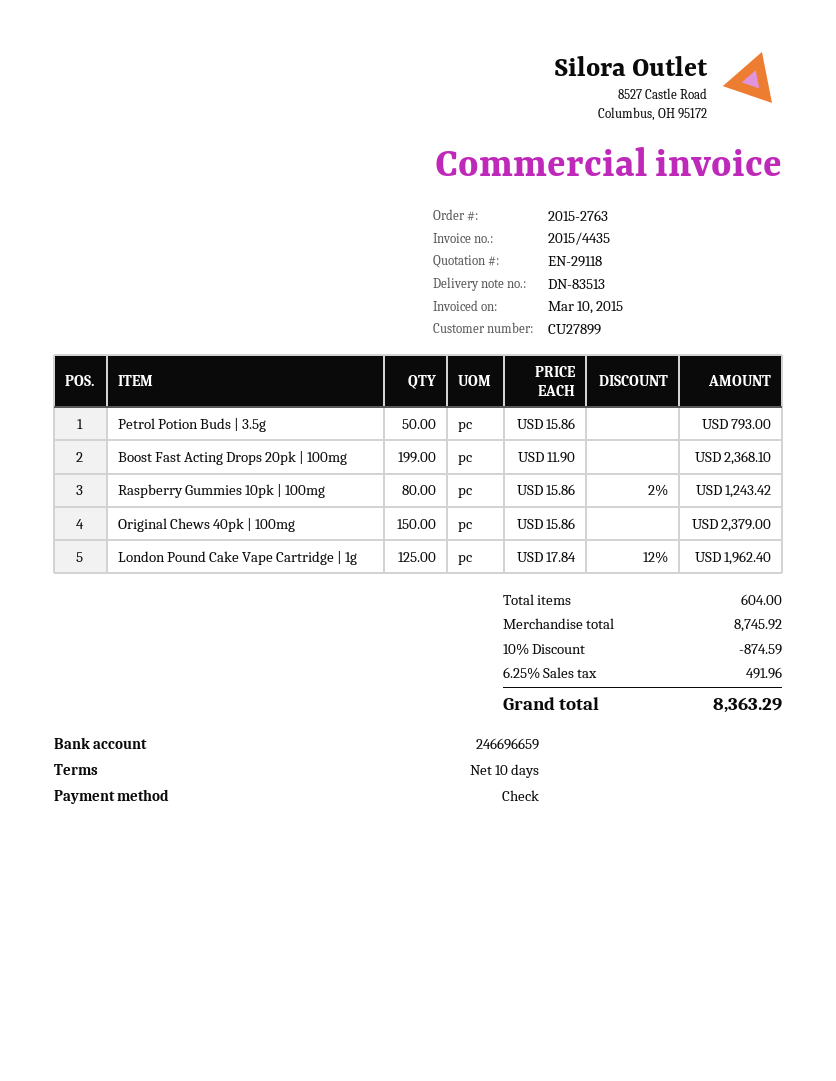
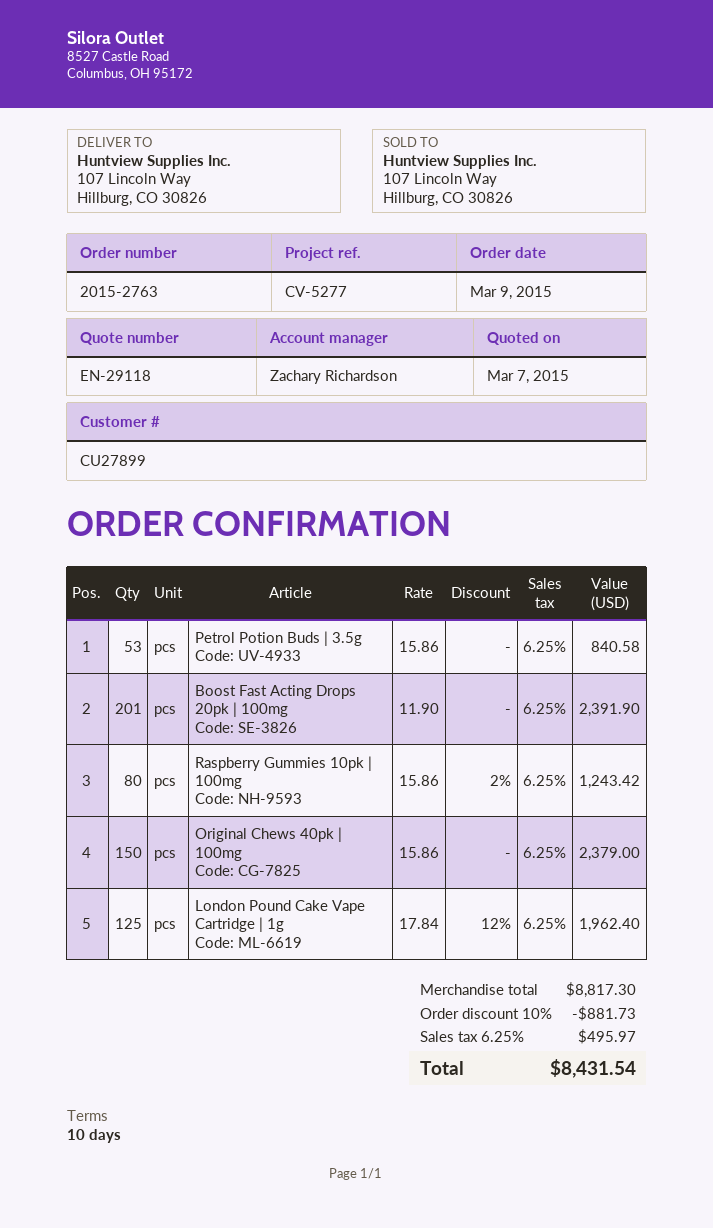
Petrol Potion Buds | 3.5g: 50 x 15.86 = 793.00 -> 53 x 15.86 = 840.58
Boost Fast Acting Drops 20pk | 100mg: 199 x 11.90 = 2368.10 -> 201 x 11.90 = 2391.90
subtotal: 8745.92 -> 8817.30
discount: 10% = 874.59 -> 10% = 881.73
tax: 6.25% = 491.96 -> 6.25% = 495.97
total: 8363.29 -> 8431.54

